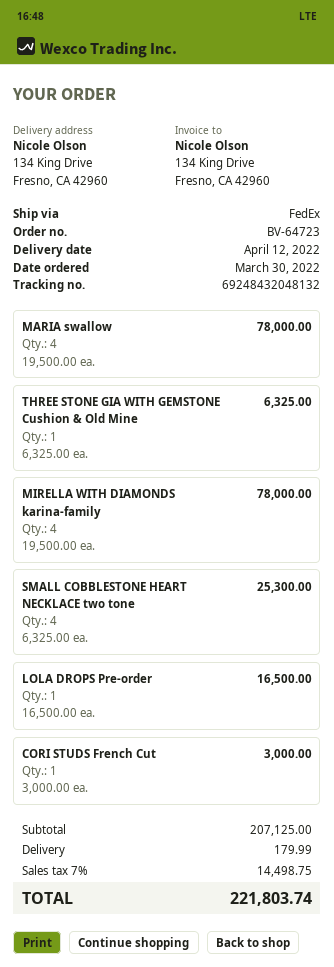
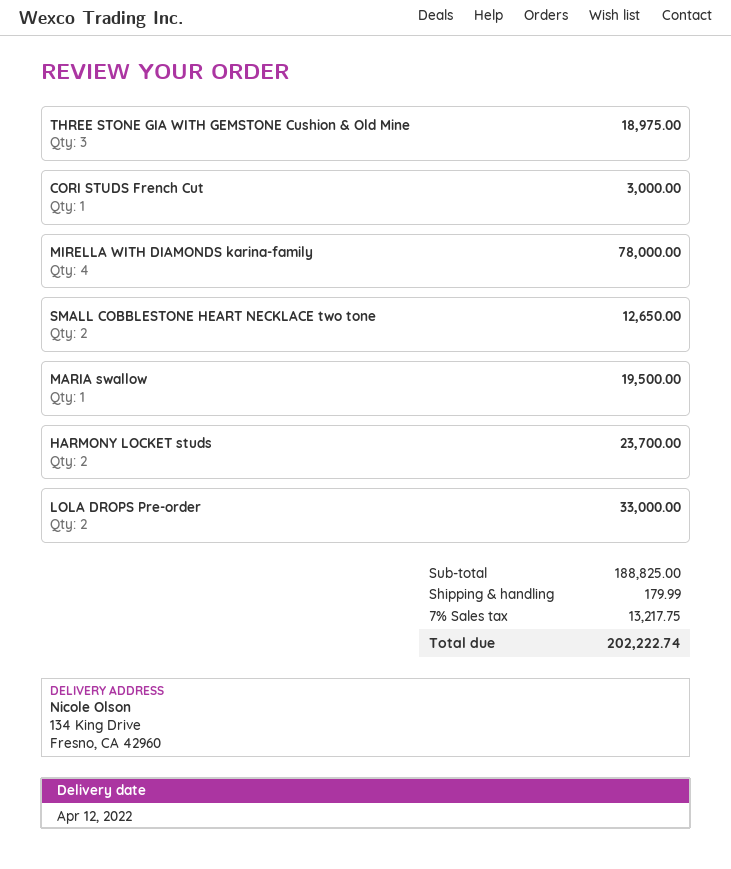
MARIA swallow: 4 for 78000.00 -> 1 for 19500.00
THREE STONE GIA WITH GEMSTONE Cushion & Old Mine: 1 for 6325.00 -> 3 for 18975.00
SMALL COBBLESTONE HEART NECKLACE two tone: 4 for 25300.00 -> 2 for 12650.00
LOLA DROPS Pre-order: 1 for 16500.00 -> 2 for 33000.00
HARMONY LOCKET studs: none -> 2 for 23700.00
subtotal: 207125.00 -> 188825.00
tax: 7% = 14498.75 -> 7% = 13217.75
total: 221803.74 -> 202222.74

